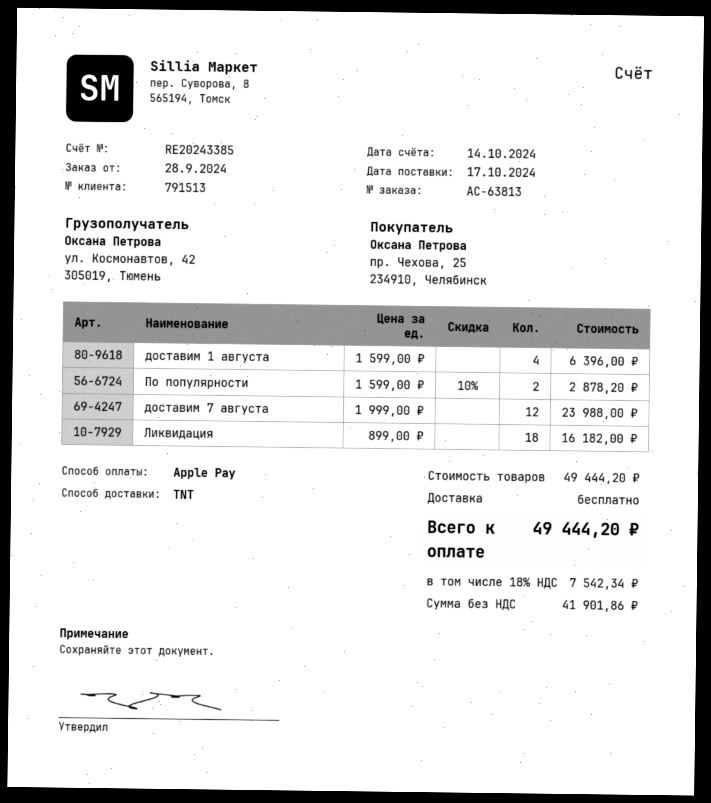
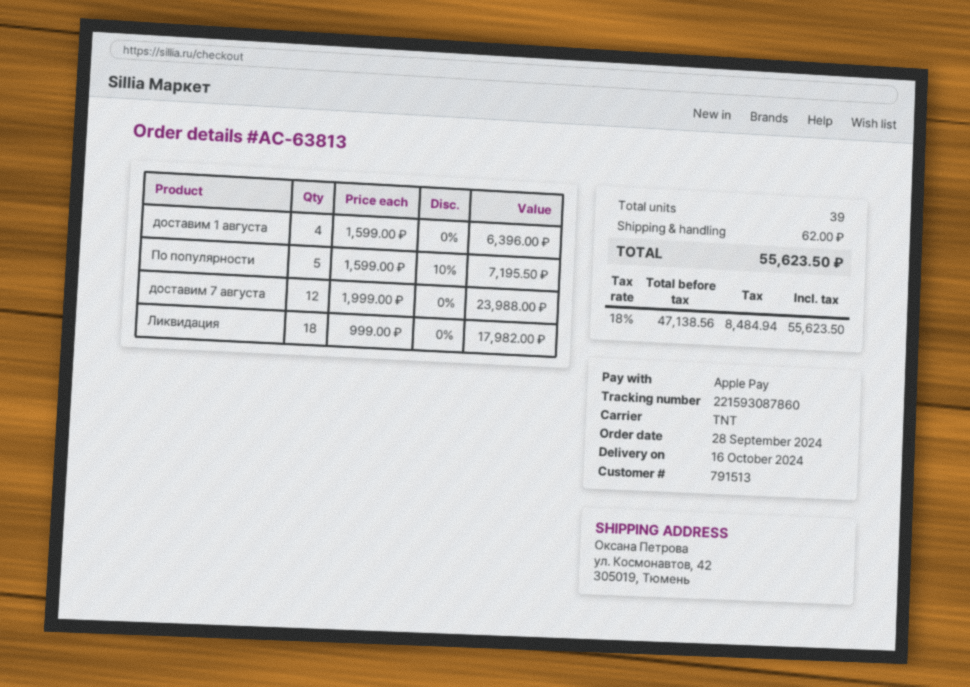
delivery date: 2024-10-17 -> 2024-10-16
По популярности: 2 x 1599.00 - 10% = 2878.20 -> 5 x 1599.00 - 10% = 7195.50
Ликвидация: 18 x 899.00 = 16182.00 -> 18 x 999.00 = 17982.00
shipping: 0.00 -> 62.00
net: 41901.86 -> 47138.56
tax: 18% = 7542.34 -> 18% = 8484.94
total: 49444.20 -> 55623.50

